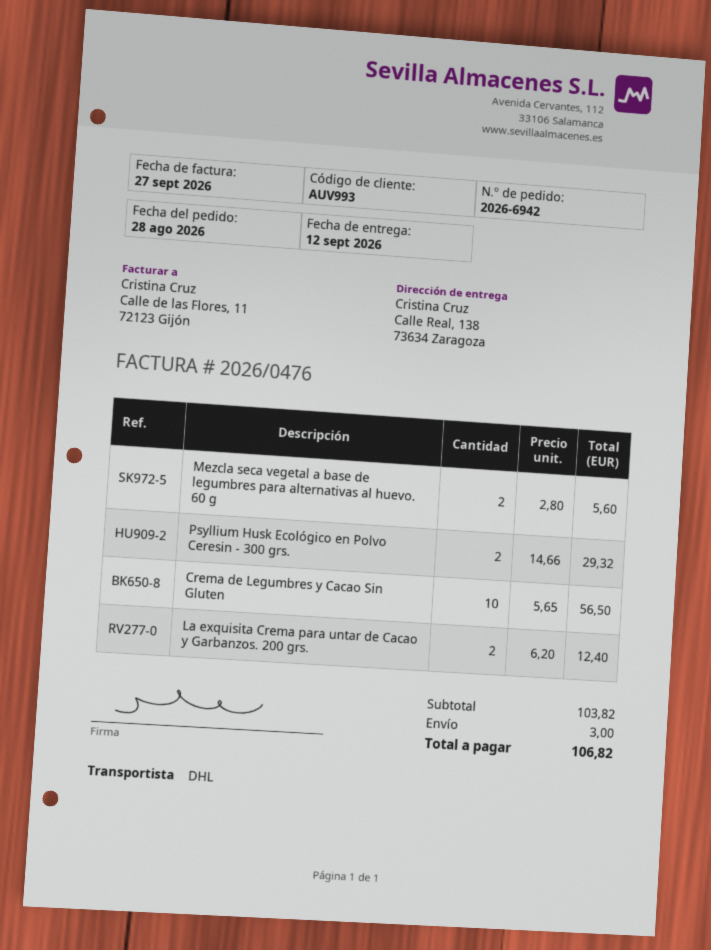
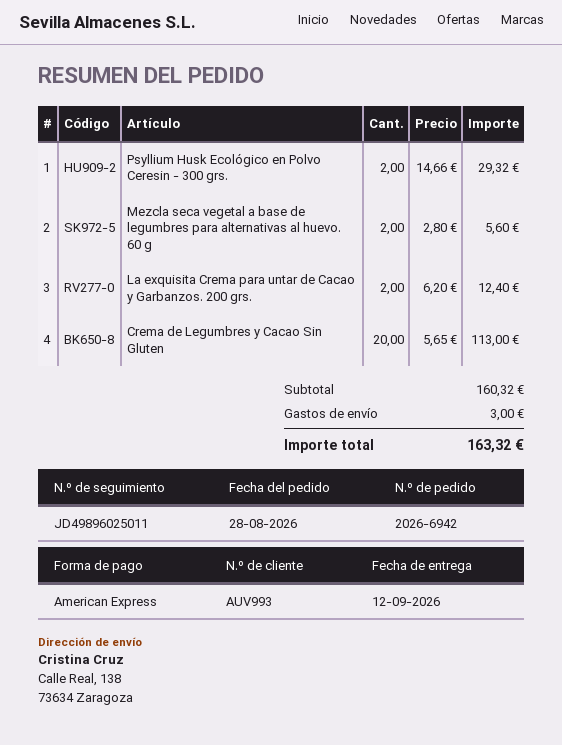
Crema de Legumbres y Cacao Sin Gluten: 10 x 5.65 = 56.50 -> 20 x 5.65 = 113.00
subtotal: 103.82 -> 160.32
total: 106.82 -> 163.32

